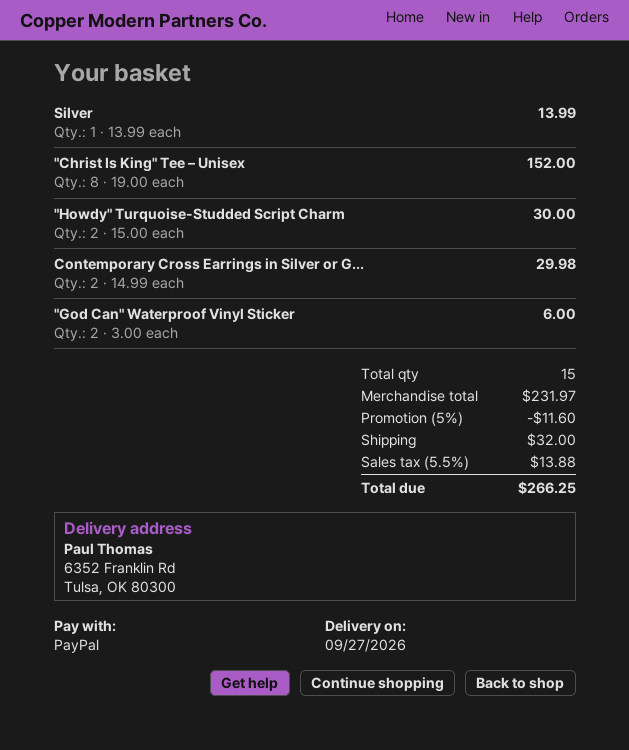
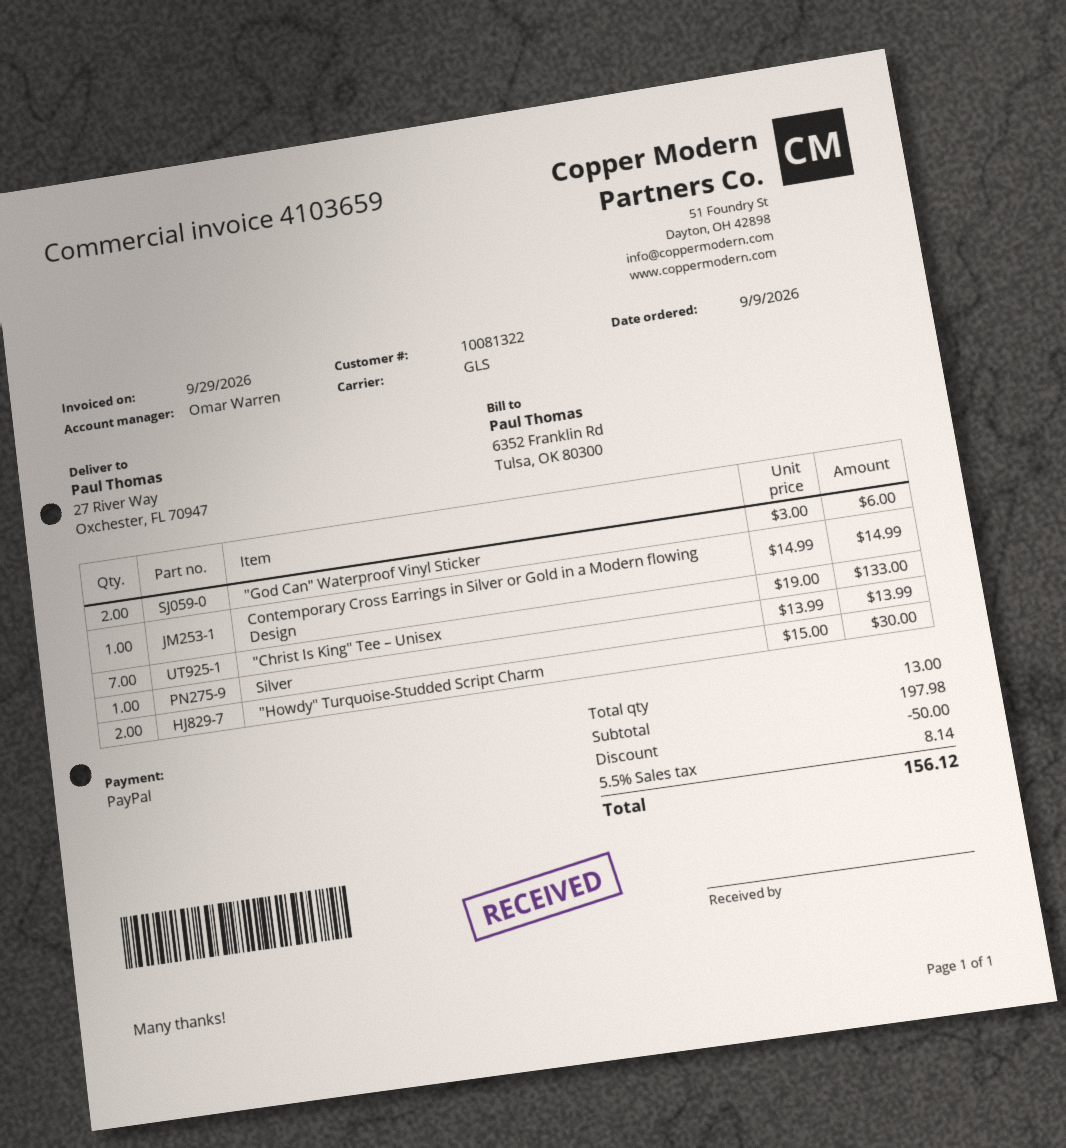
ship to: 6352 Franklin Rd, Tulsa, OK 80300 -> 27 River Way, Oxchester, FL 70947
"Christ Is King" Tee – Unisex: 8 x 19.00 = 152.00 -> 7 x 19.00 = 133.00
Contemporary Cross Earrings in Silver or G...: 2 x 14.99 = 29.98 -> 1 x 14.99 = 14.99
total quantity: 15 -> 13
subtotal: 231.97 -> 197.98
discount: 11.60 -> 50.00
shipping: 32.00 -> none
tax: 5.5% = 13.88 -> 5.5% = 8.14
total: 266.25 -> 156.12

